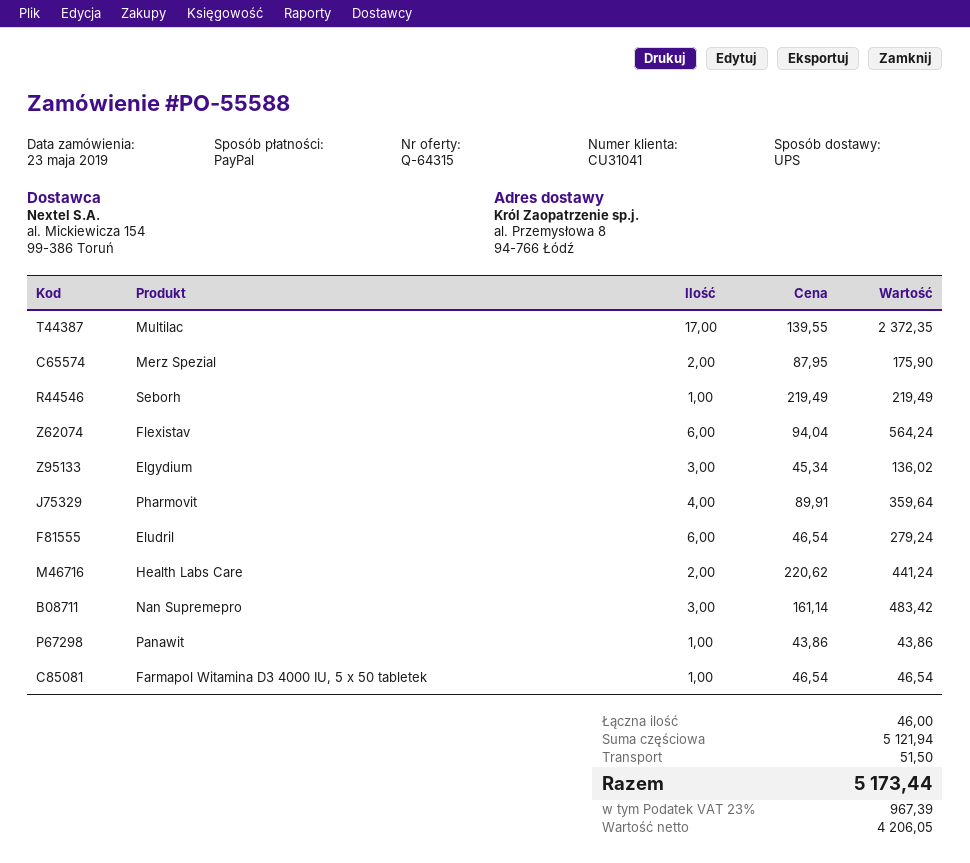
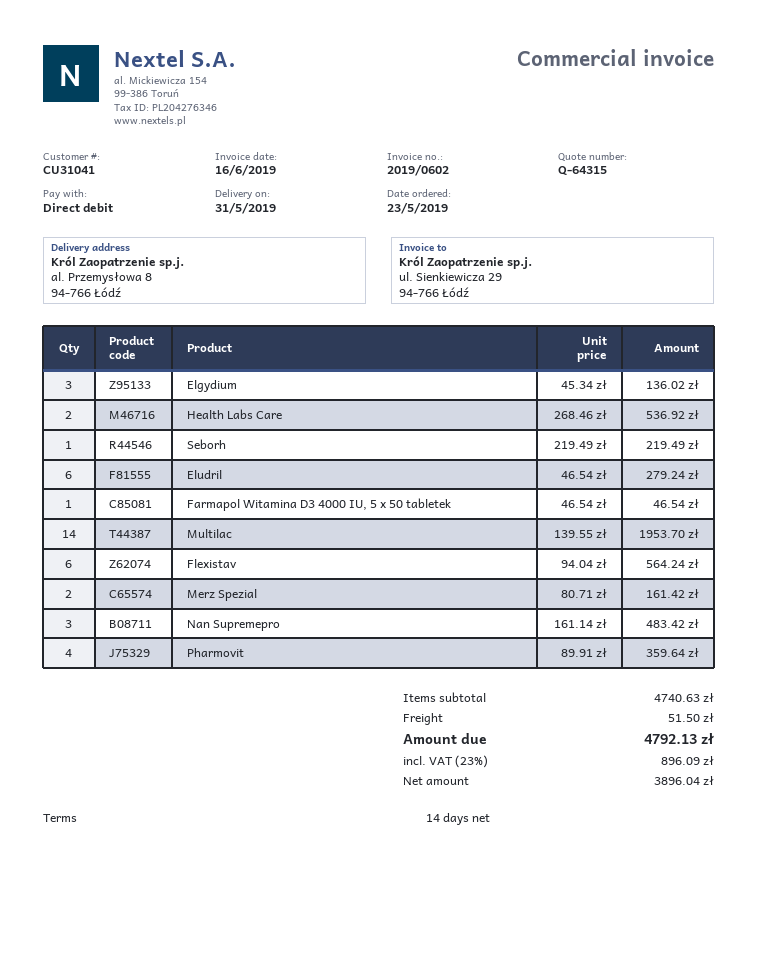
payment method: PayPal -> direct debit
Multilac: 17 x 139.55 = 2372.35 -> 14 x 139.55 = 1953.70
Merz Spezial: 2 x 87.95 = 175.90 -> 2 x 80.71 = 161.42
Health Labs Care: 2 x 220.62 = 441.24 -> 2 x 268.46 = 536.92
Panawit: 1 x 43.86 = 43.86 -> none
subtotal: 5121.94 -> 4740.63
net: 4206.05 -> 3896.04
tax: 23% = 967.39 -> 23% = 896.09
total: 5173.44 -> 4792.13

